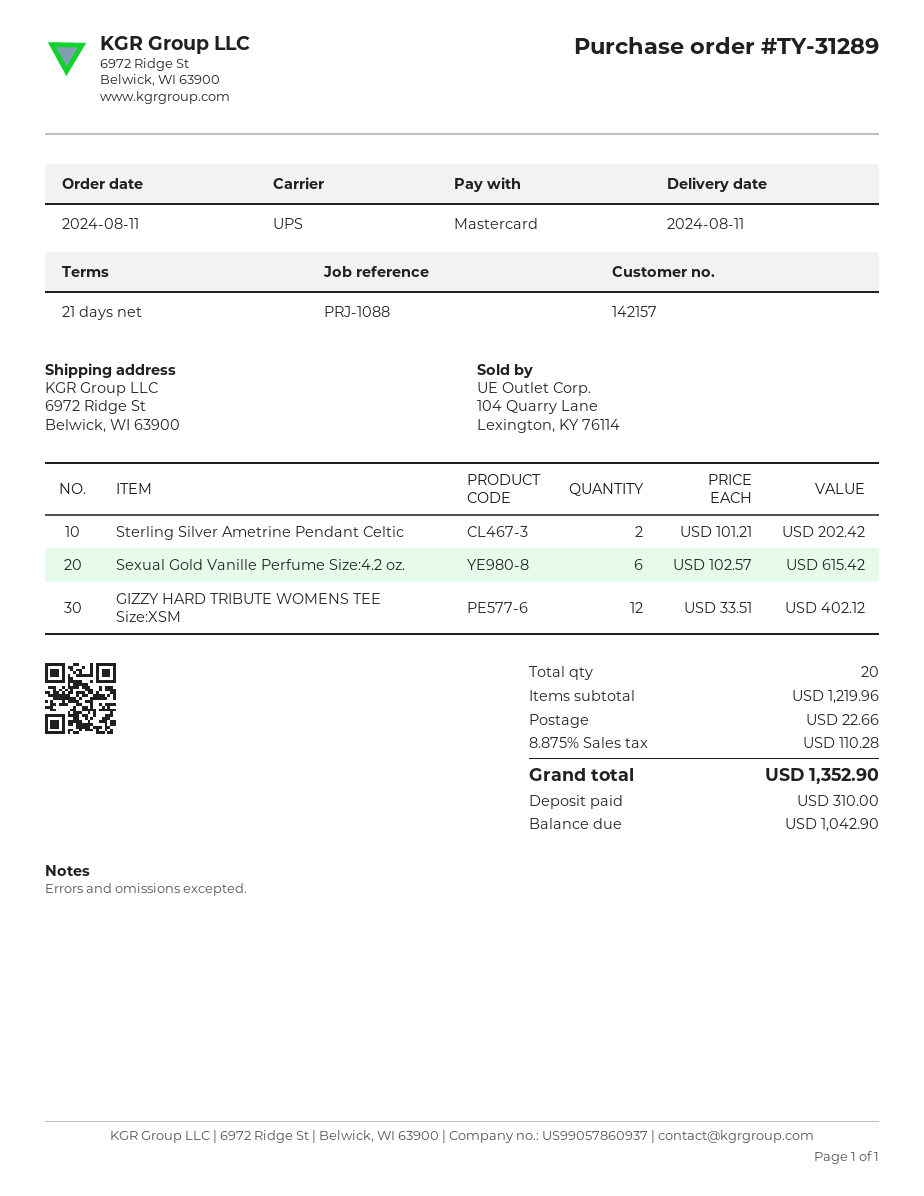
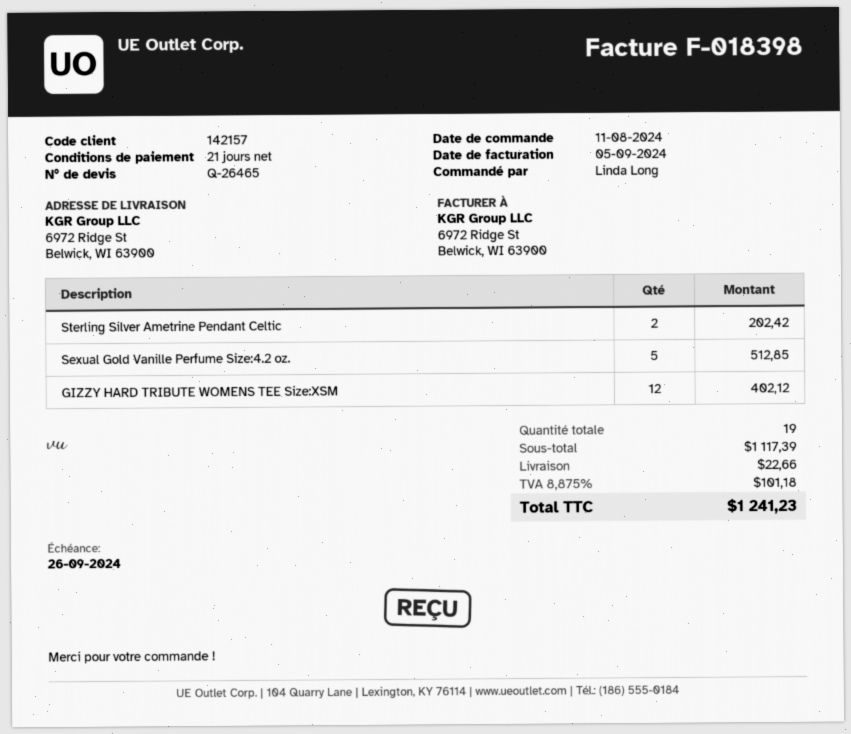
Sexual Gold Vanille Perfume Size:4.2 oz.: 6 for 615.42 -> 5 for 512.85
total quantity: 20 -> 19
subtotal: 1219.96 -> 1117.39
tax: 8.875% = 110.28 -> 8.875% = 101.18
total: 1352.90 -> 1241.23

